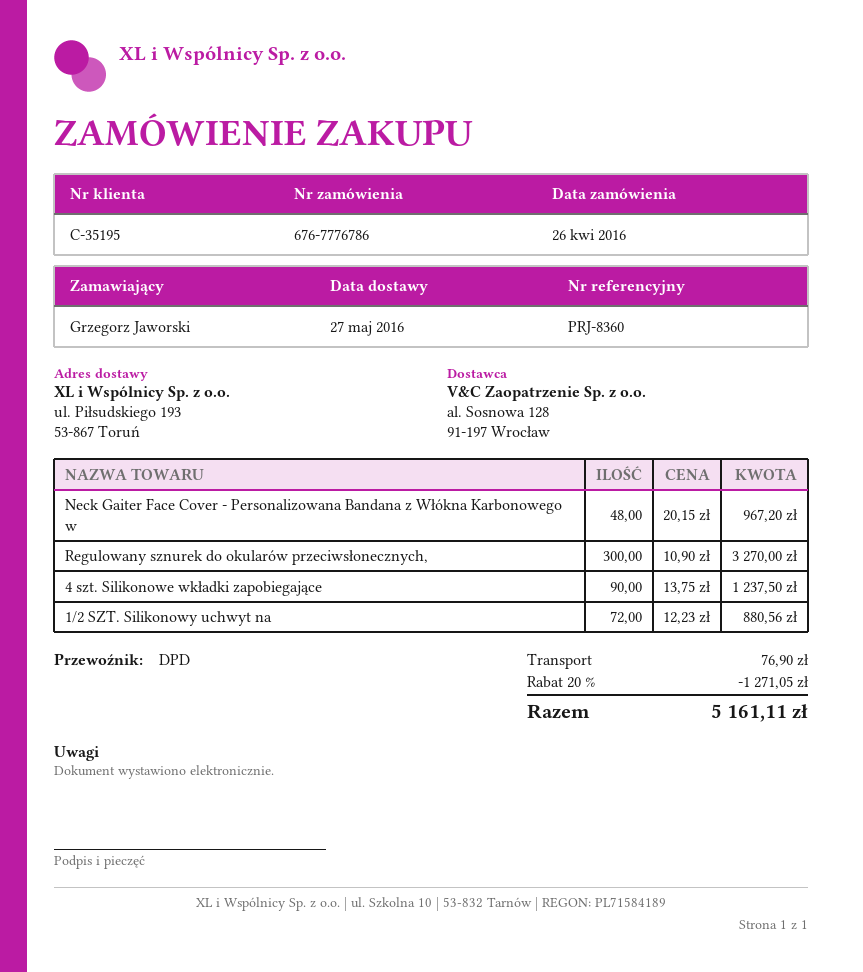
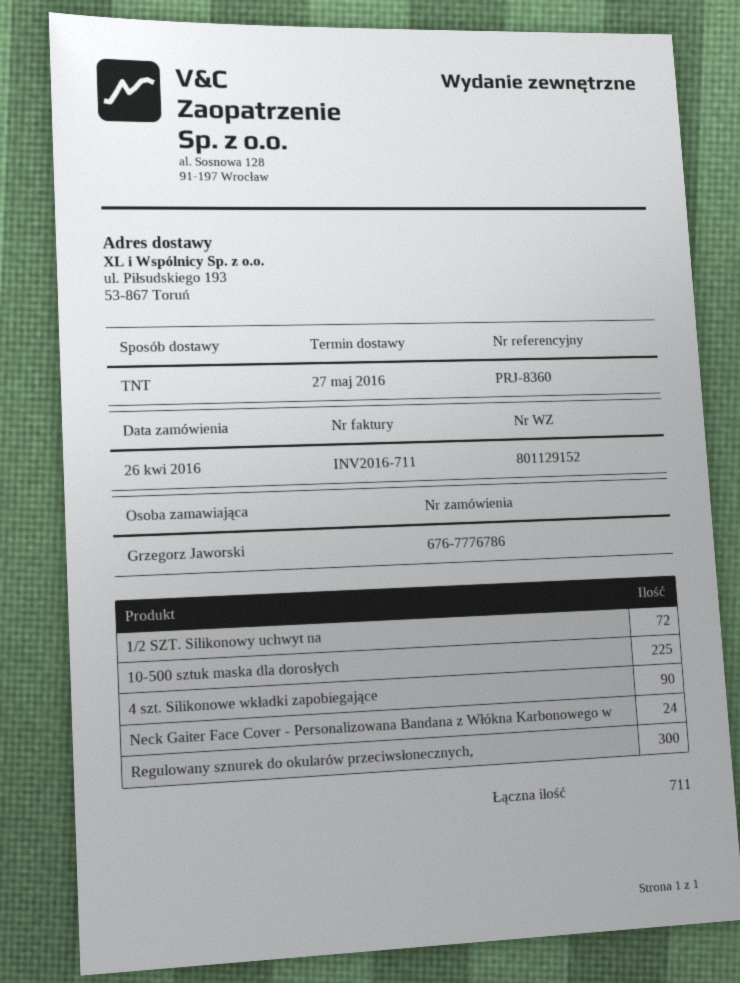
shipping method: DPD -> TNT
Neck Gaiter Face Cover - Personalizowana Bandana z Włókna Karbonowego w: 48 -> 24
10-500 sztuk maska dla dorosłych: none -> 225

